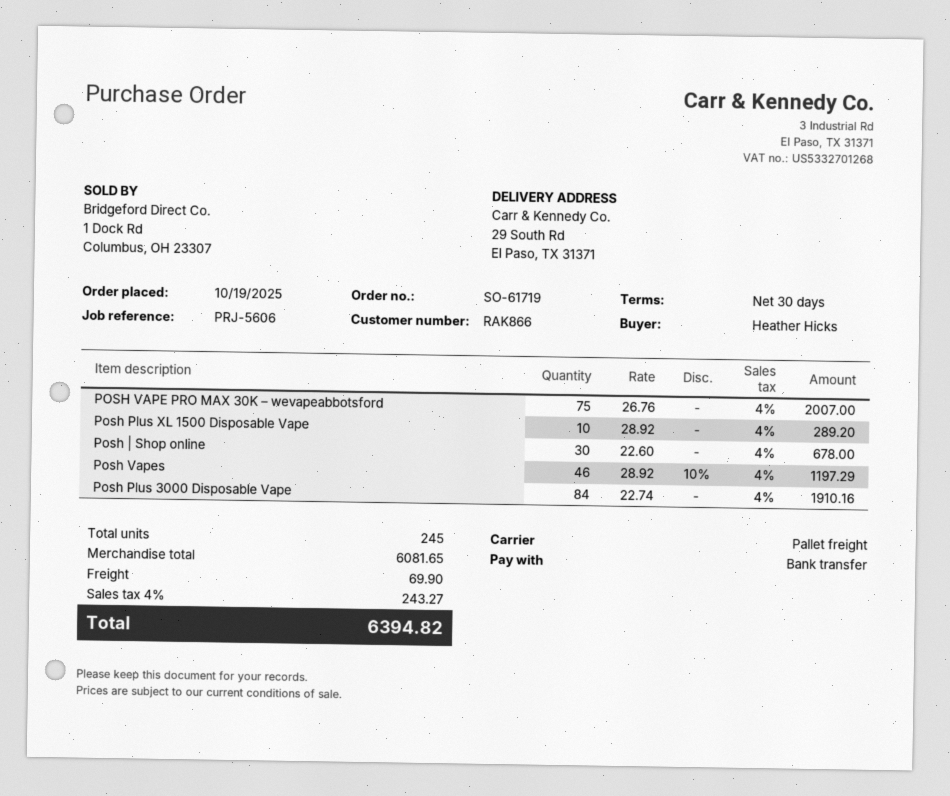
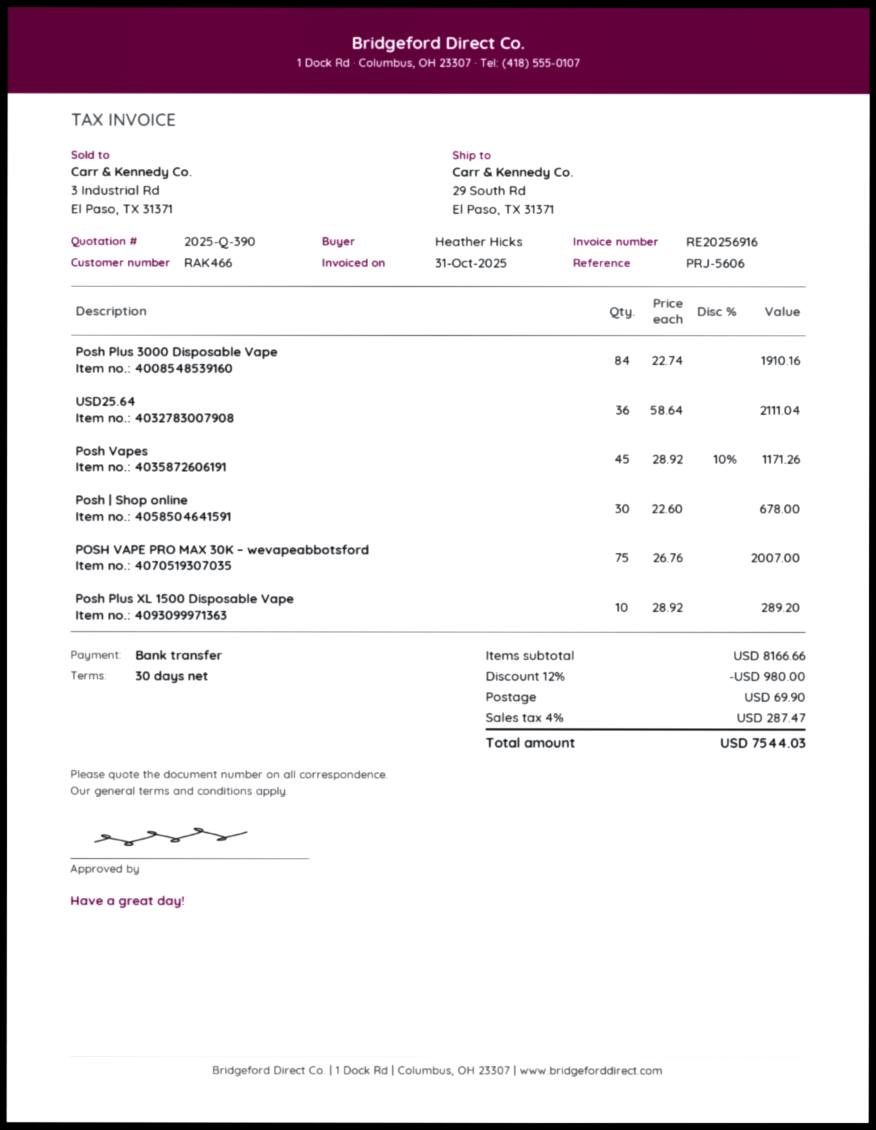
customer number: RAK866 -> RAK466
Posh Vapes: 46 x 28.92 - 10% = 1197.29 -> 45 x 28.92 - 10% = 1171.26
USD25.64: none -> 36 x 58.64 = 2111.04
subtotal: 6081.65 -> 8166.66
discount: none -> 12% = 980.00
tax: 4% = 243.27 -> 4% = 287.47
total: 6394.82 -> 7544.03

